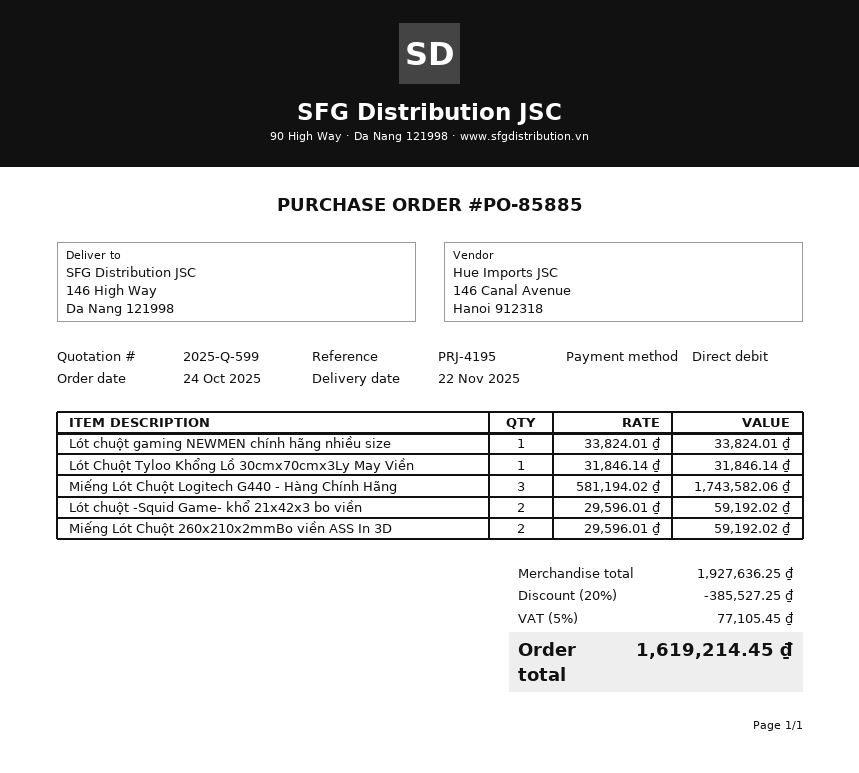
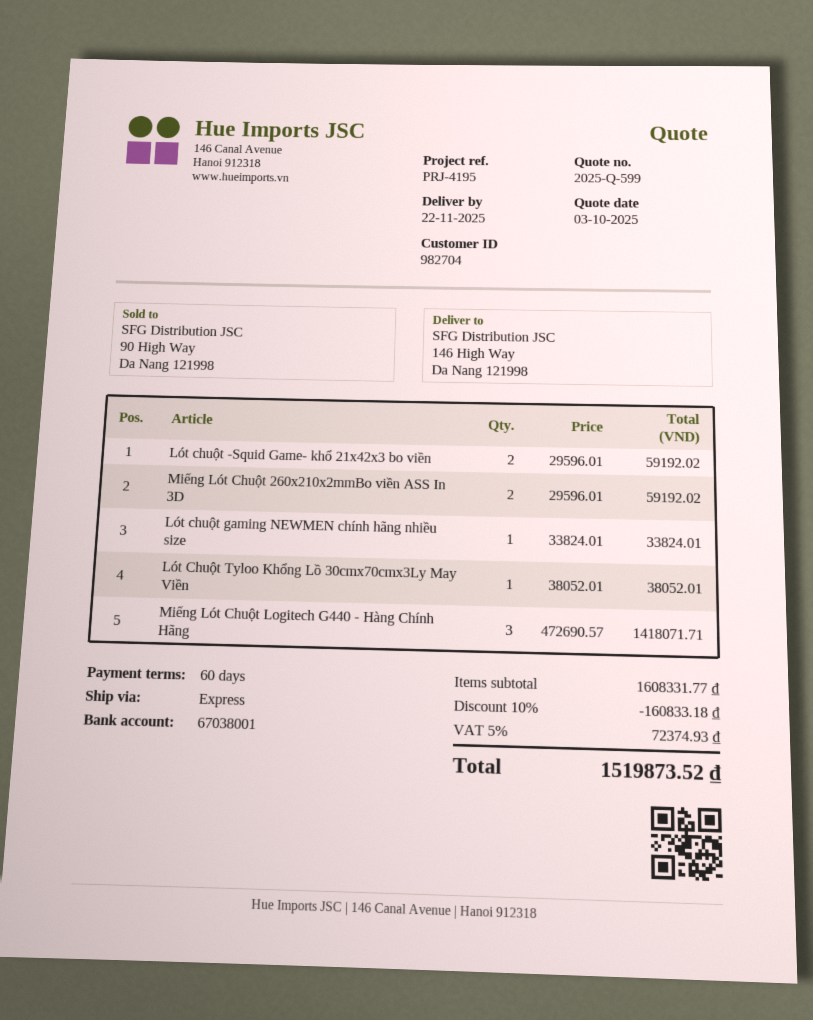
Lót Chuột Tyloo Khổng Lồ 30cmx70cmx3Ly May Viền: 1 x 31846.14 = 31846.14 -> 1 x 38052.01 = 38052.01
Miếng Lót Chuột Logitech G440 - Hàng Chính Hãng: 3 x 581194.02 = 1743582.06 -> 3 x 472690.57 = 1418071.71
subtotal: 1927636.25 -> 1608331.77
discount: 20% = 385527.25 -> 10% = 160833.18
tax: 5% = 77105.45 -> 5% = 72374.93
total: 1619214.45 -> 1519873.52

